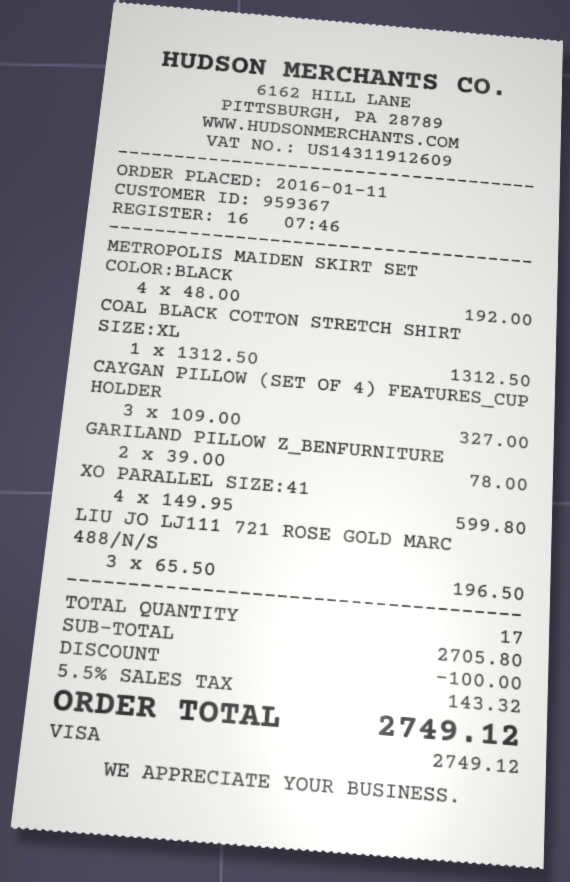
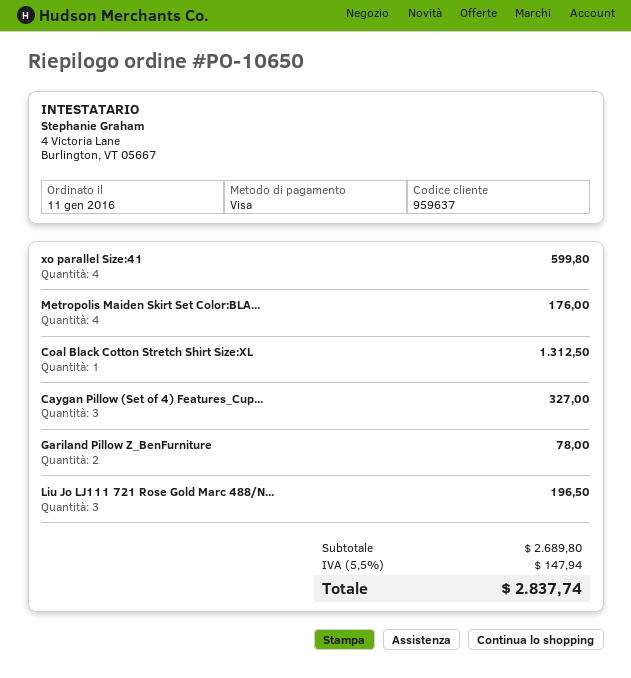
customer number: 959367 -> 959637
METROPOLIS MAIDEN SKIRT SET COLOR:BLACK: 4 for 192.00 -> 4 for 176.00
subtotal: 2705.80 -> 2689.80
discount: 100.00 -> none
tax: 5.5% = 143.32 -> 5.5% = 147.94
total: 2749.12 -> 2837.74

